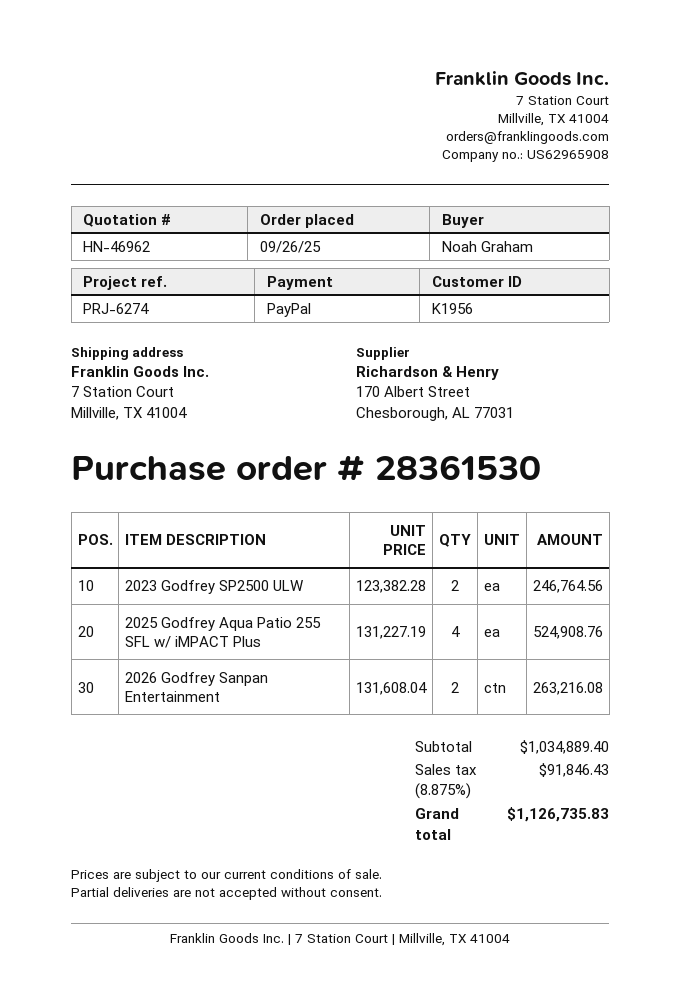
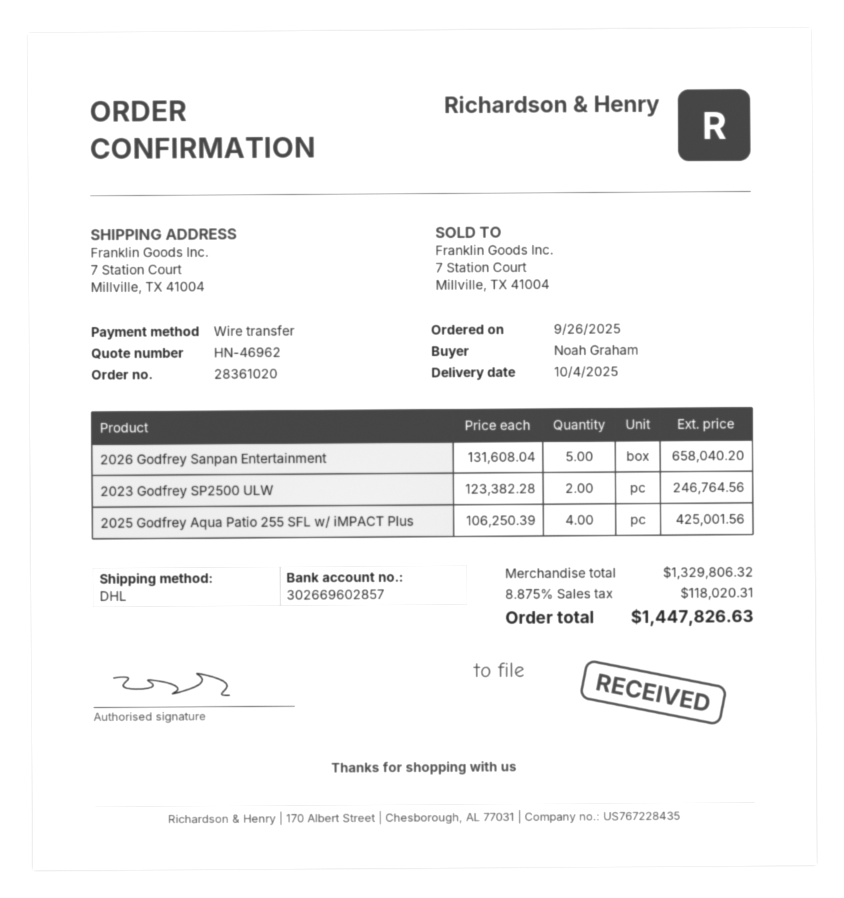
order number: 28361530 -> 28361020
payment method: PayPal -> bank transfer
2025 Godfrey Aqua Patio 255 SFL w/ iMPACT Plus: 4 x 131227.19 = 524908.76 -> 4 x 106250.39 = 425001.56
2026 Godfrey Sanpan Entertainment: 2 x 131608.04 = 263216.08 -> 5 x 131608.04 = 658040.20
subtotal: 1034889.40 -> 1329806.32
tax: 8.875% = 91846.43 -> 8.875% = 118020.31
total: 1126735.83 -> 1447826.63

